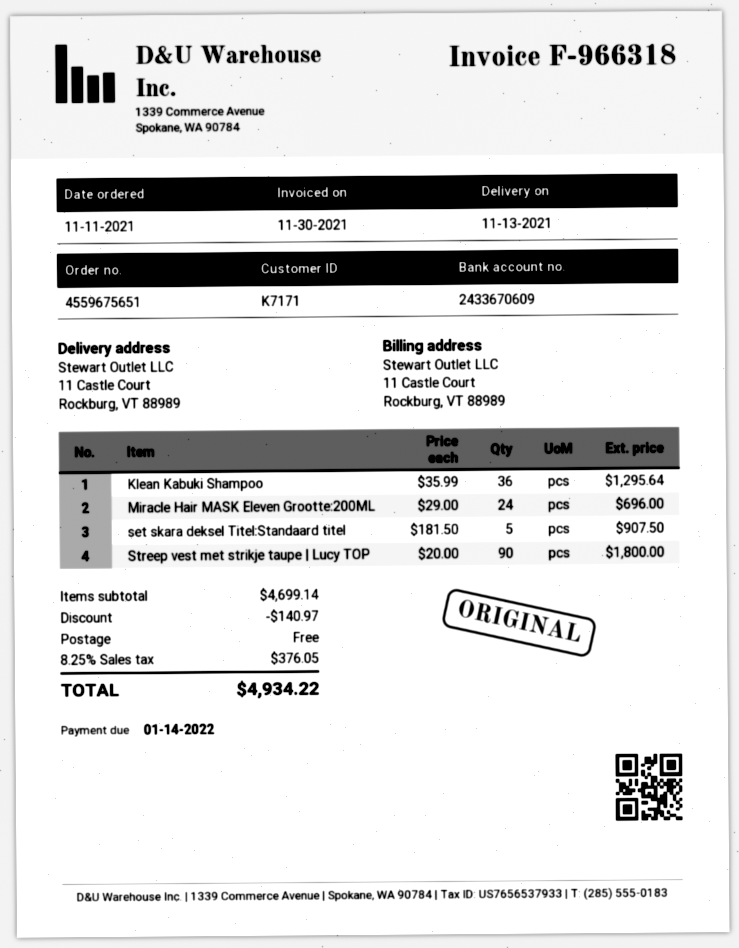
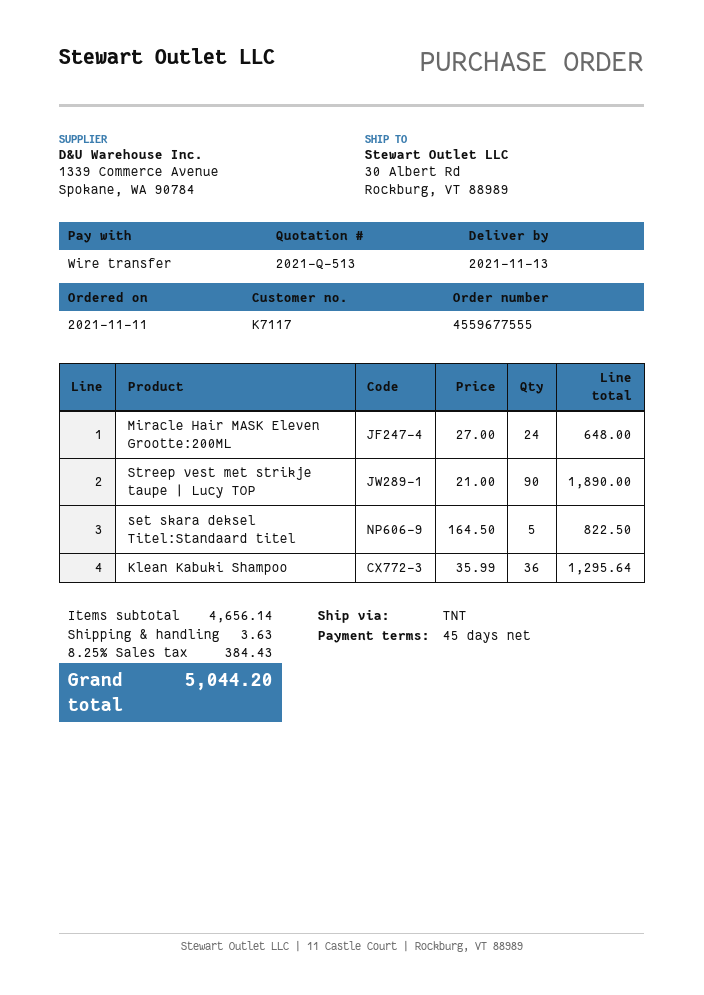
order number: 4559675651 -> 4559677555
customer number: K7171 -> K7117
ship to: 11 Castle Court, Rockburg, VT 88989 -> 30 Albert Rd, Rockburg, VT 88989
Miracle Hair MASK Eleven Grootte:200ML: 24 x 29.00 = 696.00 -> 24 x 27.00 = 648.00
set skara deksel Titel:Standaard titel: 5 x 181.50 = 907.50 -> 5 x 164.50 = 822.50
Streep vest met strikje taupe | Lucy TOP: 90 x 20.00 = 1800.00 -> 90 x 21.00 = 1890.00
subtotal: 4699.14 -> 4656.14
discount: 140.97 -> none
shipping: 0.00 -> 3.63
tax: 8.25% = 376.05 -> 8.25% = 384.43
total: 4934.22 -> 5044.20

